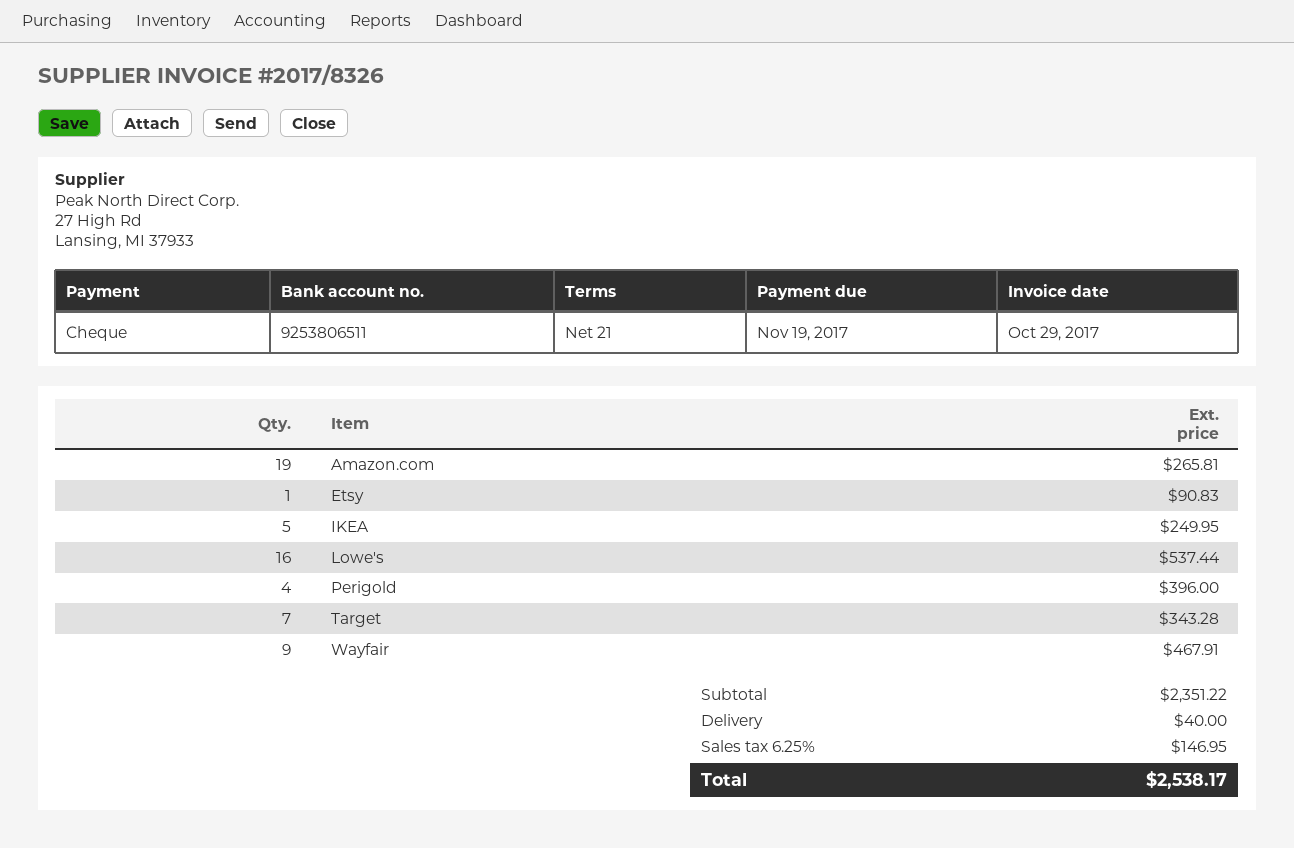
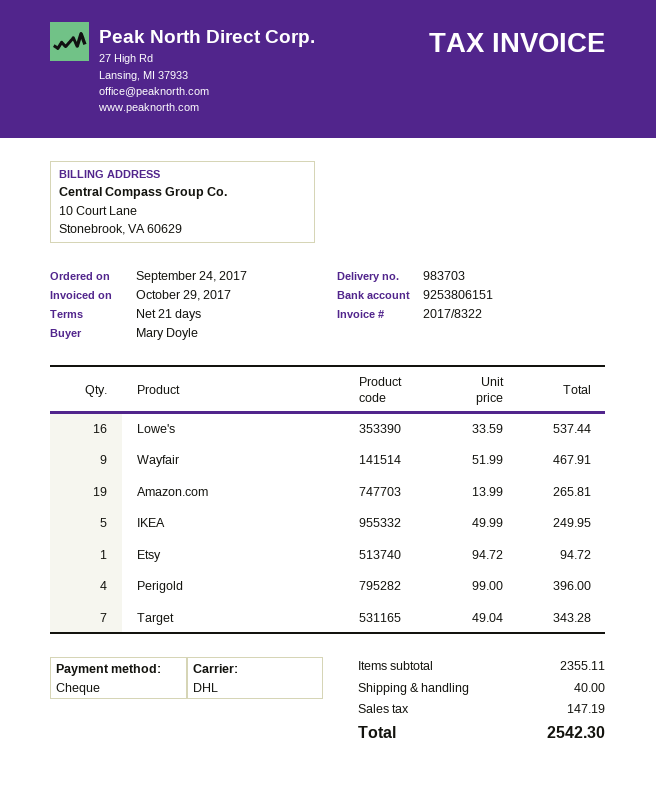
invoice number: 2017/8326 -> 2017/8322
bank account: 9253806511 -> 9253806151
Etsy: 1 for 90.83 -> 1 for 94.72
subtotal: 2351.22 -> 2355.11
tax: 146.95 -> 147.19
total: 2538.17 -> 2542.30

